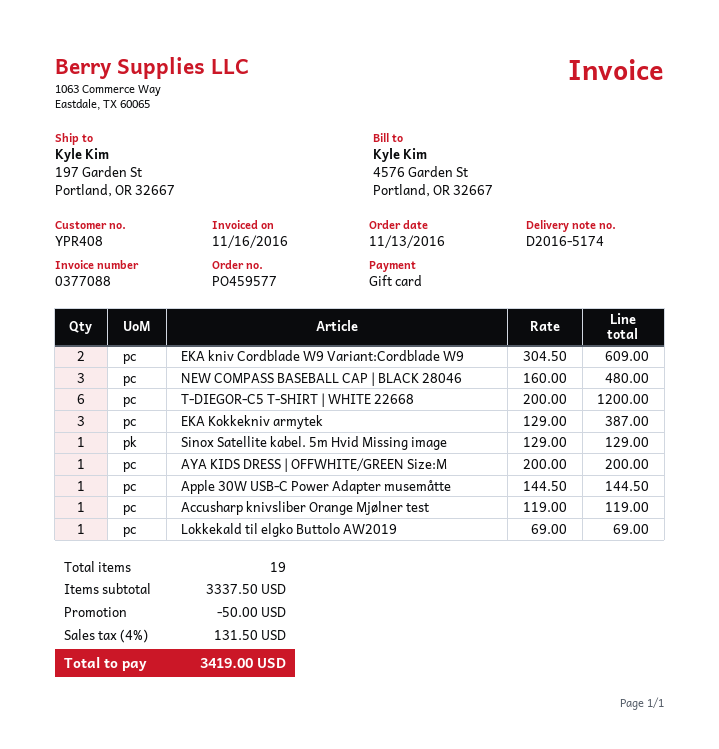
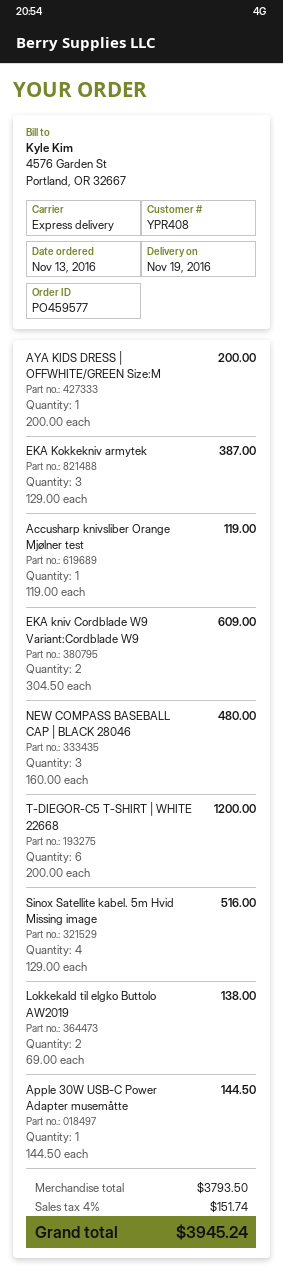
Sinox Satellite kabel. 5m Hvid Missing image: 1 x 129.00 = 129.00 -> 4 x 129.00 = 516.00
Lokkekald til elgko Buttolo AW2019: 1 x 69.00 = 69.00 -> 2 x 69.00 = 138.00
subtotal: 3337.50 -> 3793.50
discount: 50.00 -> none
tax: 4% = 131.50 -> 4% = 151.74
total: 3419.00 -> 3945.24

